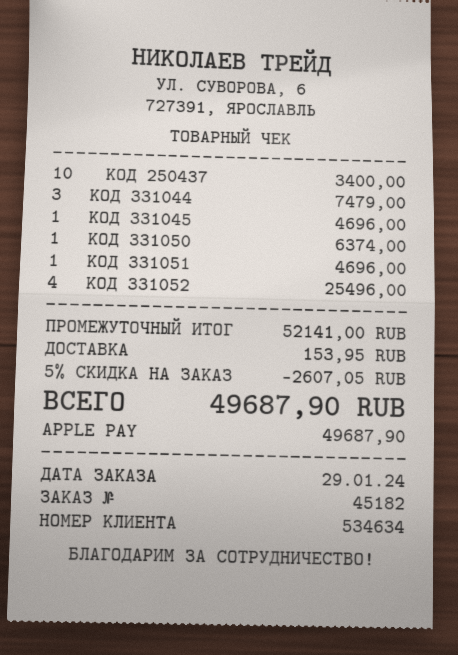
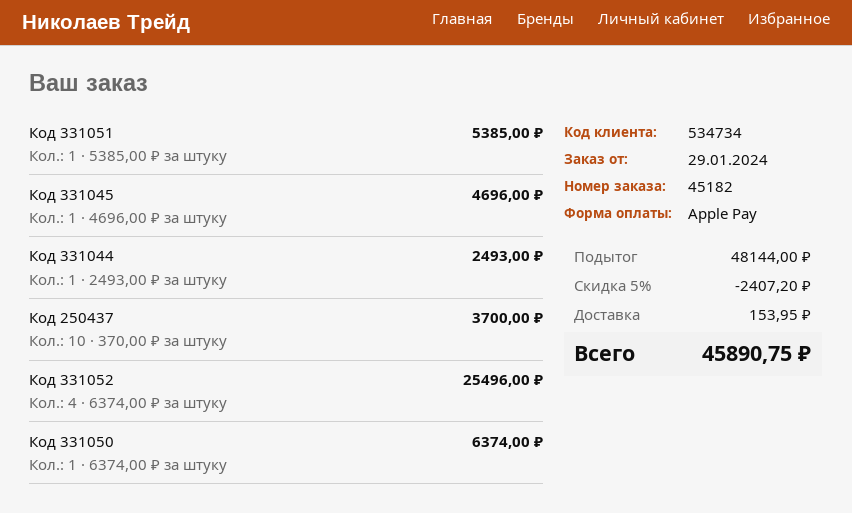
customer number: 534634 -> 534734
КОД 250437: 10 for 3400.00 -> 10 for 3700.00
КОД 331044: 3 for 7479.00 -> 1 for 2493.00
КОД 331051: 1 for 4696.00 -> 1 for 5385.00
subtotal: 52141.00 -> 48144.00
discount: 5% = 2607.05 -> 5% = 2407.20
total: 49687.90 -> 45890.75

